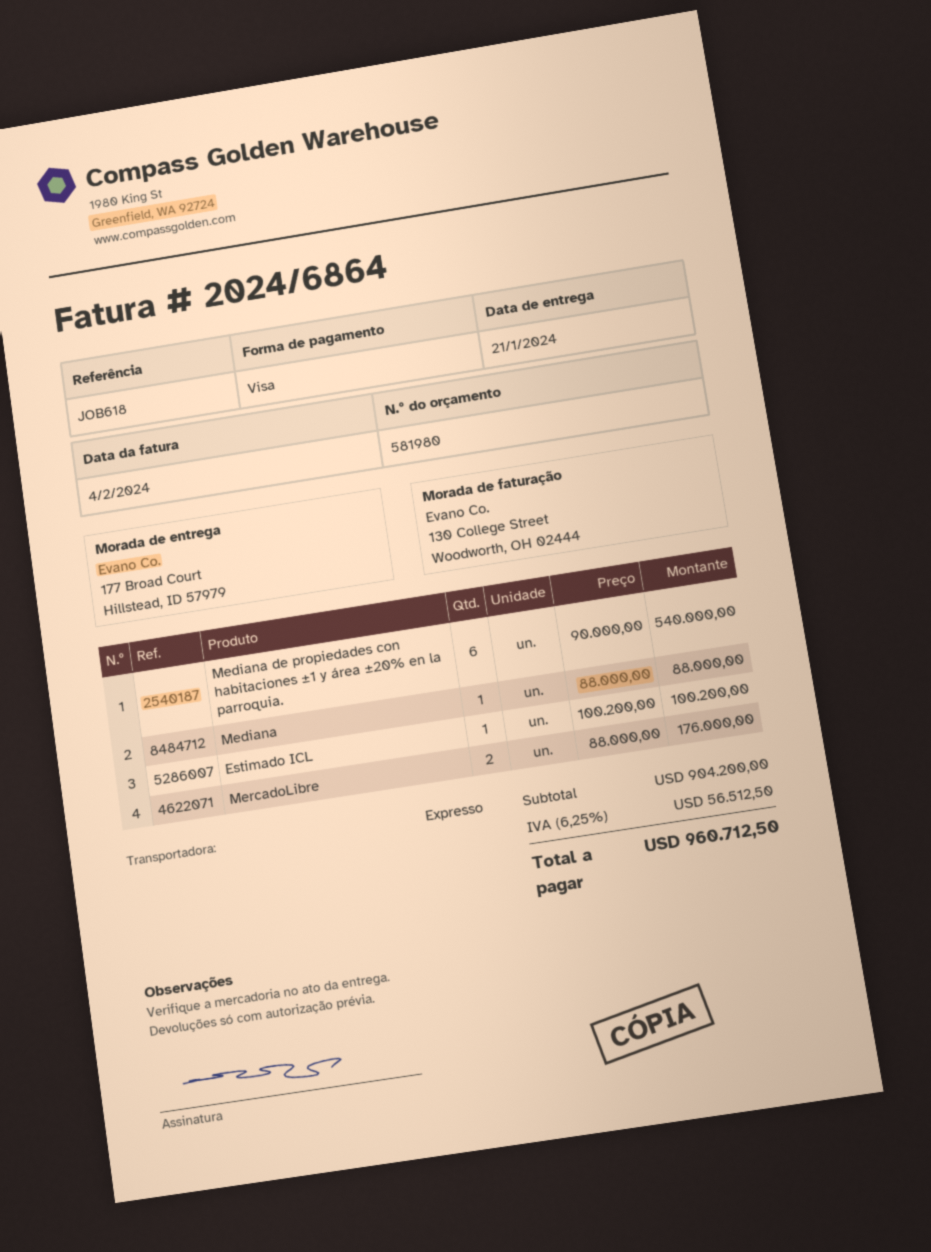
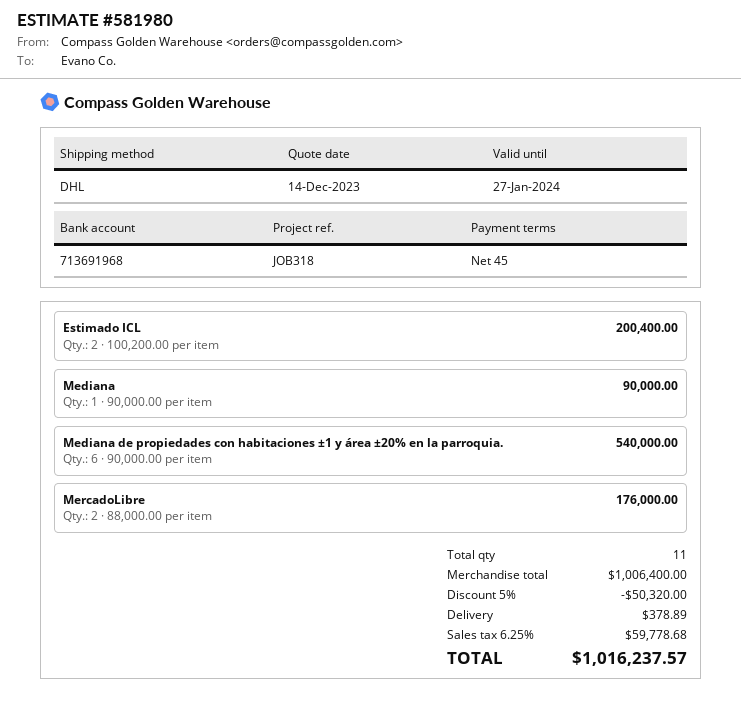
reference: JOB618 -> JOB318
shipping method: express -> DHL
Mediana: 1 x 88000.00 = 88000.00 -> 1 x 90000.00 = 90000.00
Estimado ICL: 1 x 100200.00 = 100200.00 -> 2 x 100200.00 = 200400.00
subtotal: 904200.00 -> 1006400.00
discount: none -> 5% = 50320.00
shipping: none -> 378.89
tax: 6.25% = 56512.50 -> 6.25% = 59778.68
total: 960712.50 -> 1016237.57

